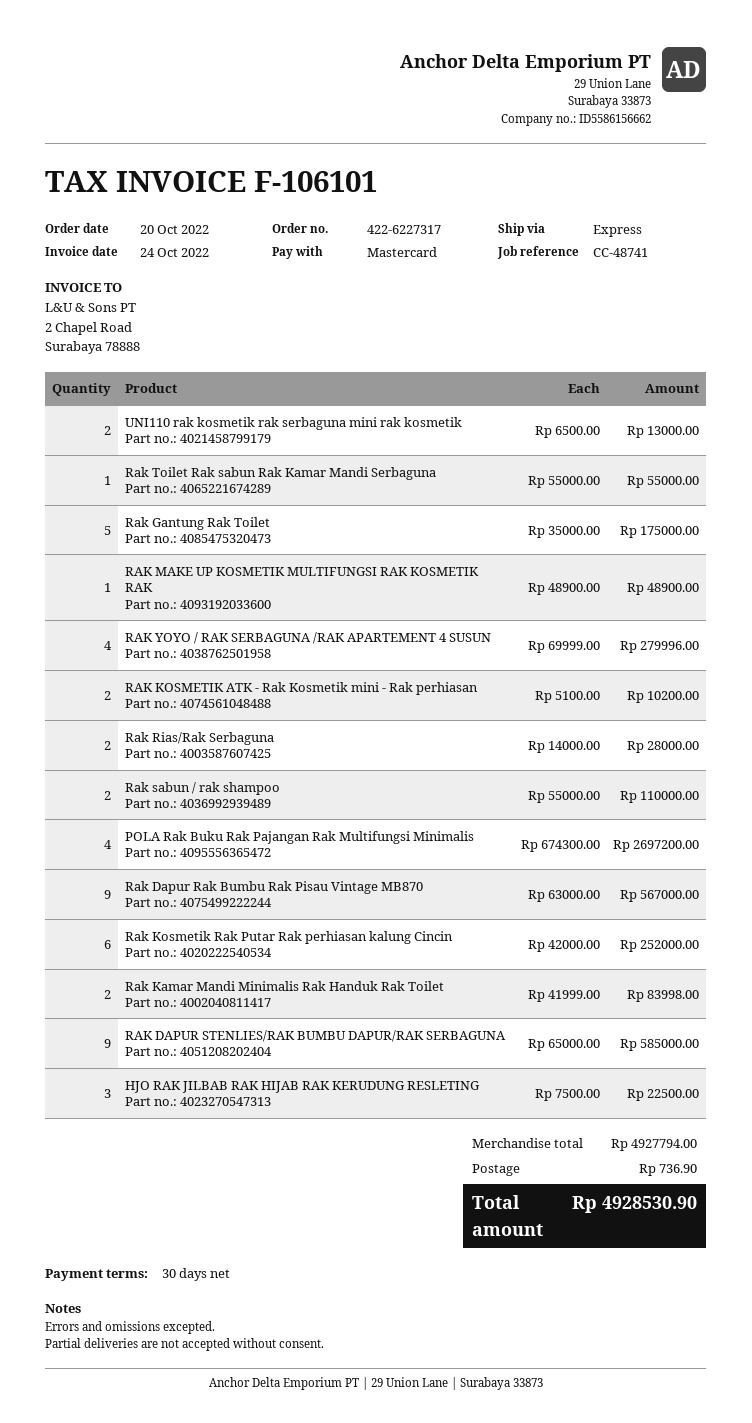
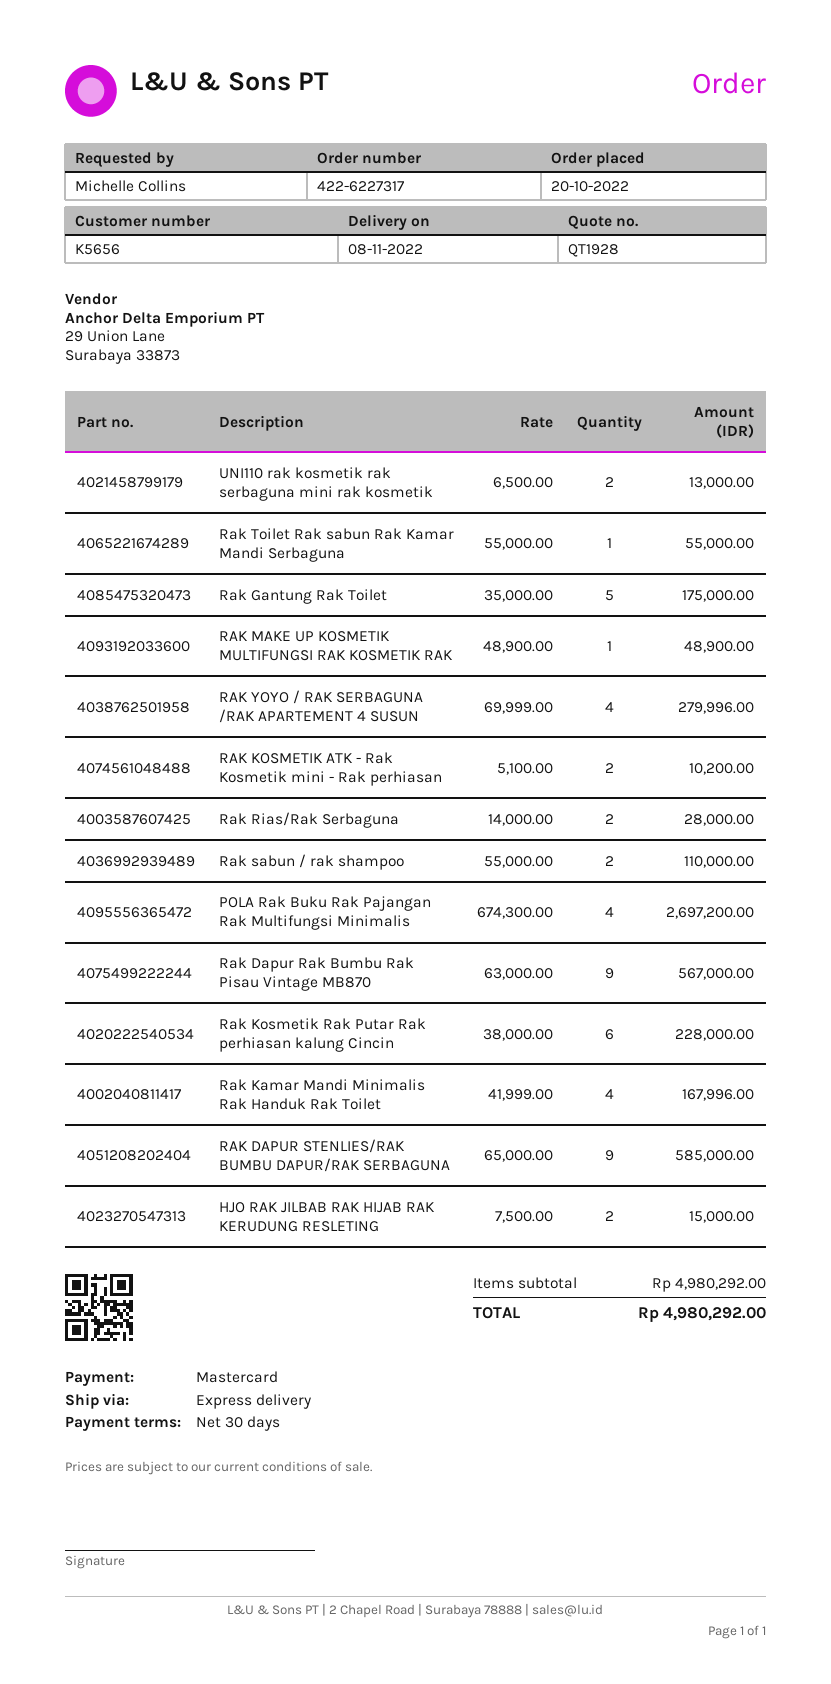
Rak Kosmetik Rak Putar Rak perhiasan kalung Cincin: 6 x 42000.00 = 252000.00 -> 6 x 38000.00 = 228000.00
Rak Kamar Mandi Minimalis Rak Handuk Rak Toilet: 2 x 41999.00 = 83998.00 -> 4 x 41999.00 = 167996.00
HJO RAK JILBAB RAK HIJAB RAK KERUDUNG RESLETING: 3 x 7500.00 = 22500.00 -> 2 x 7500.00 = 15000.00
subtotal: 4927794.00 -> 4980292.00
shipping: 736.90 -> none
total: 4928530.90 -> 4980292.00

